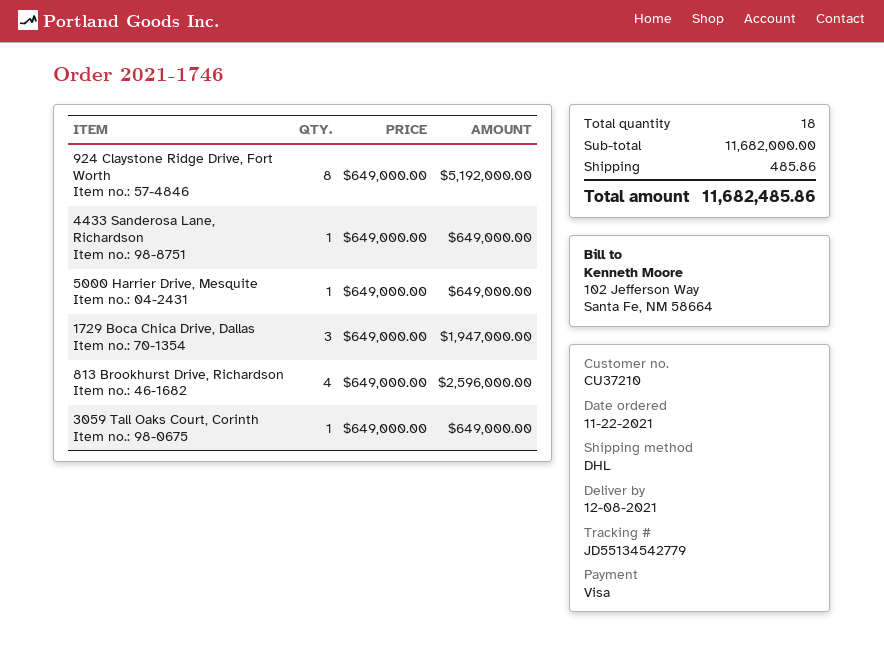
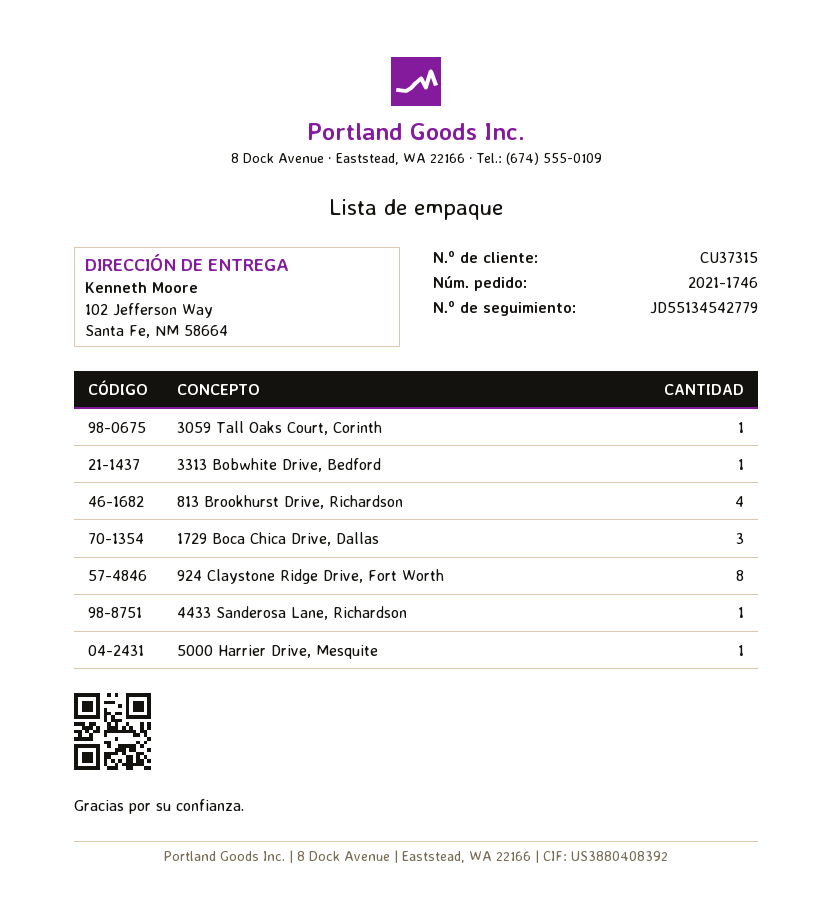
customer number: CU37210 -> CU37315
3313 Bobwhite Drive, Bedford: none -> 1

